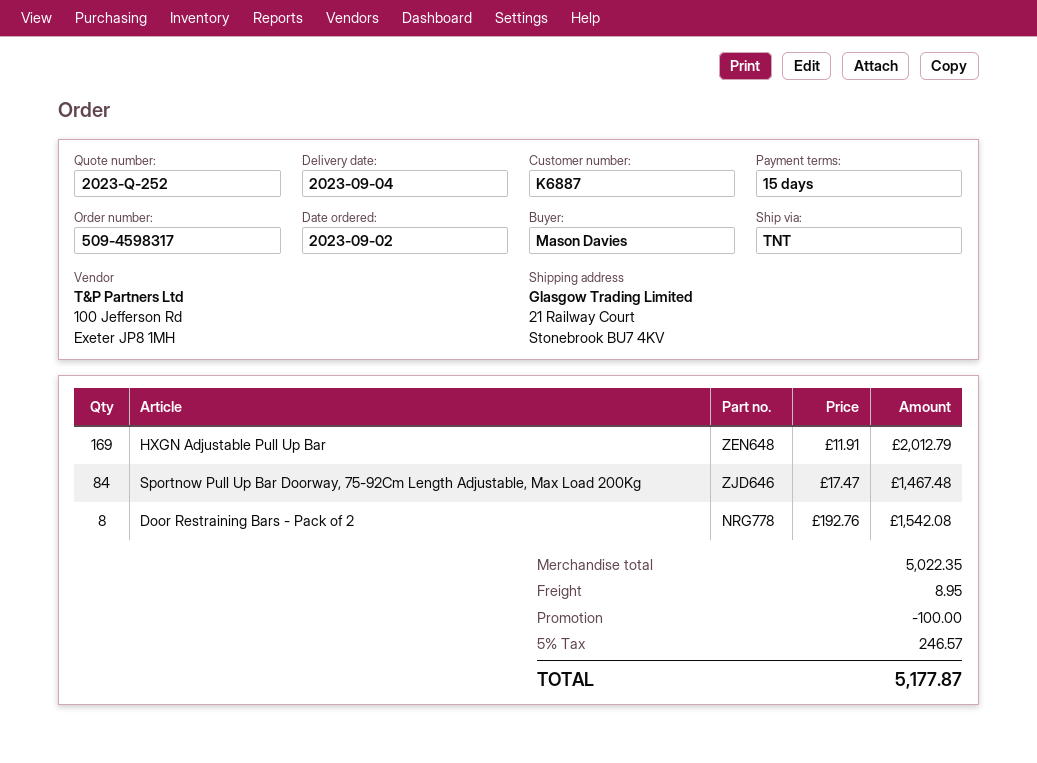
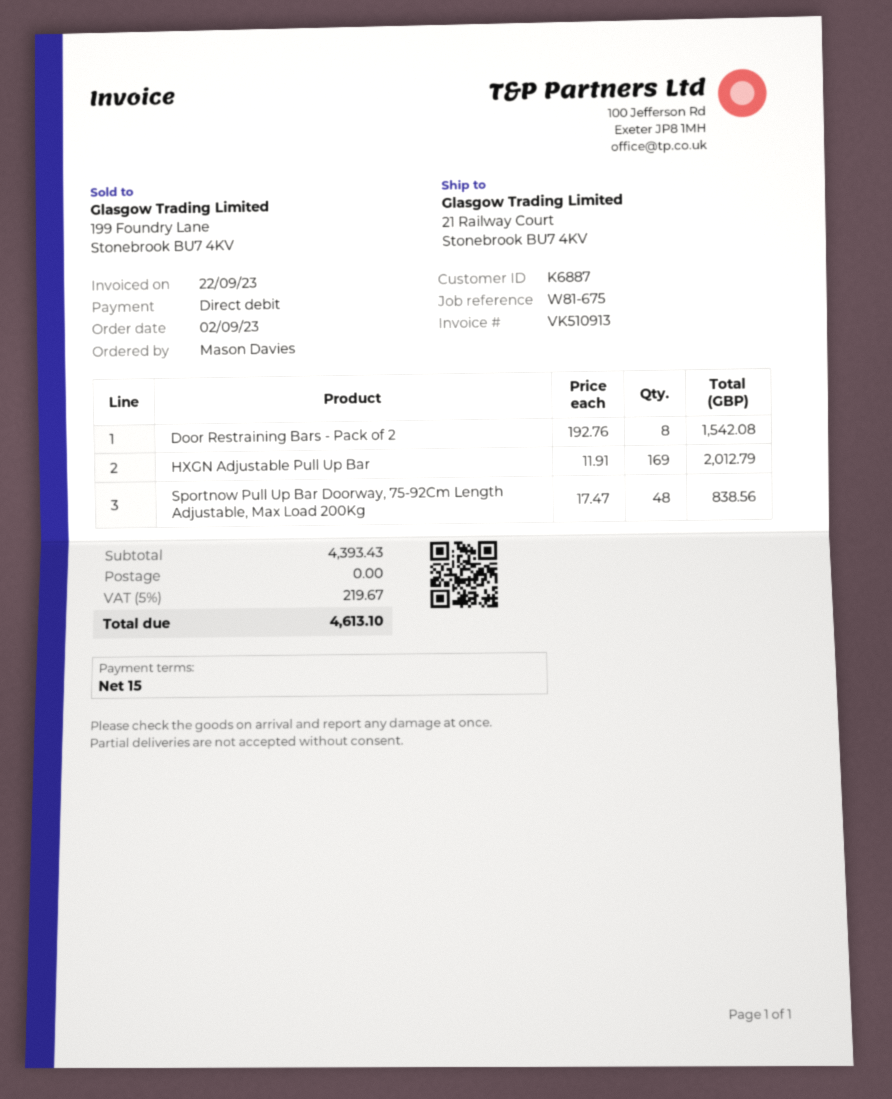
Sportnow Pull Up Bar Doorway, 75-92Cm Length Adjustable, Max Load 200Kg: 84 x 17.47 = 1467.48 -> 48 x 17.47 = 838.56
subtotal: 5022.35 -> 4393.43
discount: 100.00 -> none
shipping: 8.95 -> 0.00
tax: 5% = 246.57 -> 5% = 219.67
total: 5177.87 -> 4613.10

